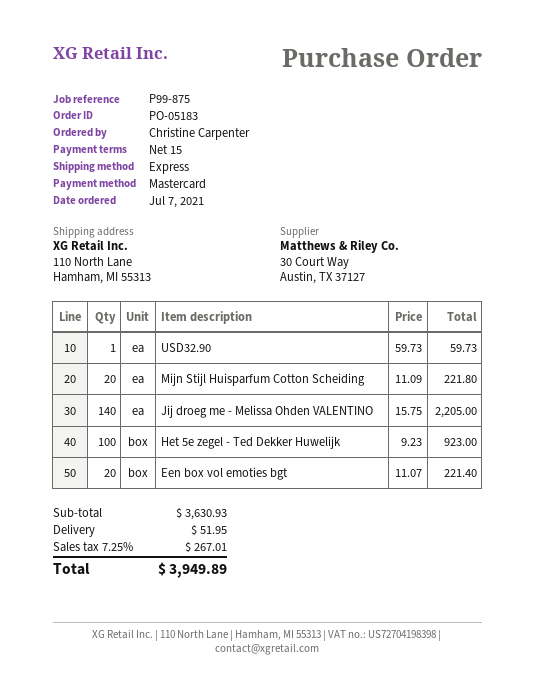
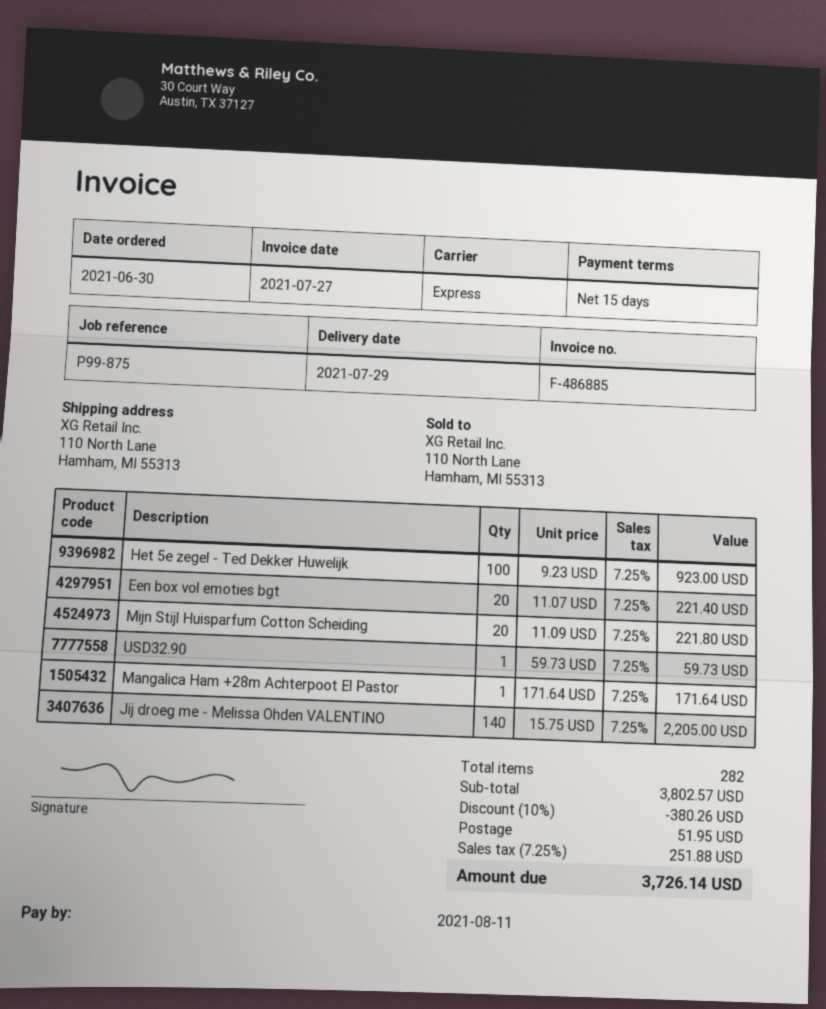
order date: 2021-07-07 -> 2021-06-30
Mangalica Ham +28m Achterpoot El Pastor: none -> 1 x 171.64 = 171.64
subtotal: 3630.93 -> 3802.57
discount: none -> 10% = 380.26
tax: 7.25% = 267.01 -> 7.25% = 251.88
total: 3949.89 -> 3726.14

